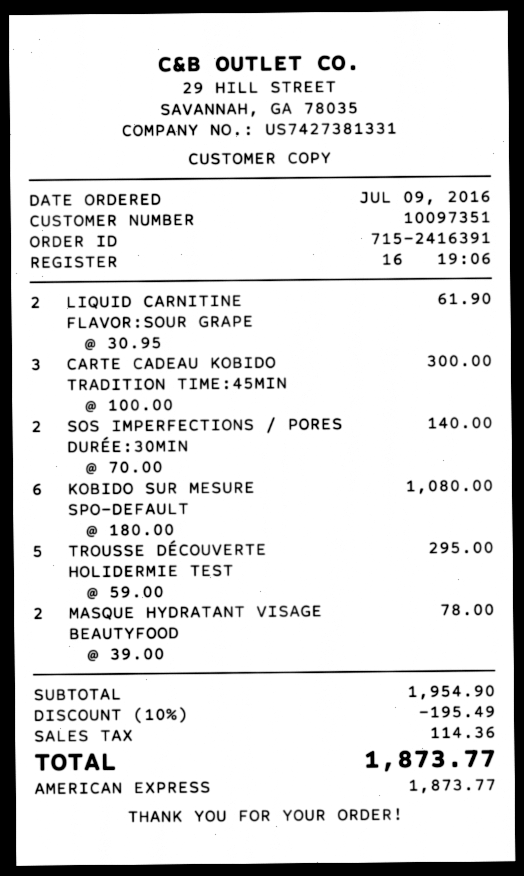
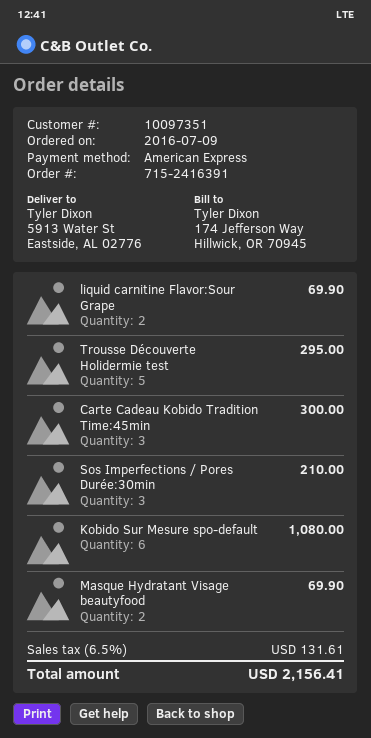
LIQUID CARNITINE FLAVOR:SOUR GRAPE: 2 for 61.90 -> 2 for 69.90
SOS IMPERFECTIONS / PORES DURÉE:30MIN: 2 for 140.00 -> 3 for 210.00
MASQUE HYDRATANT VISAGE BEAUTYFOOD: 2 for 78.00 -> 2 for 69.90
discount: 10% = 195.49 -> none
tax: 114.36 -> 131.61
total: 1873.77 -> 2156.41

